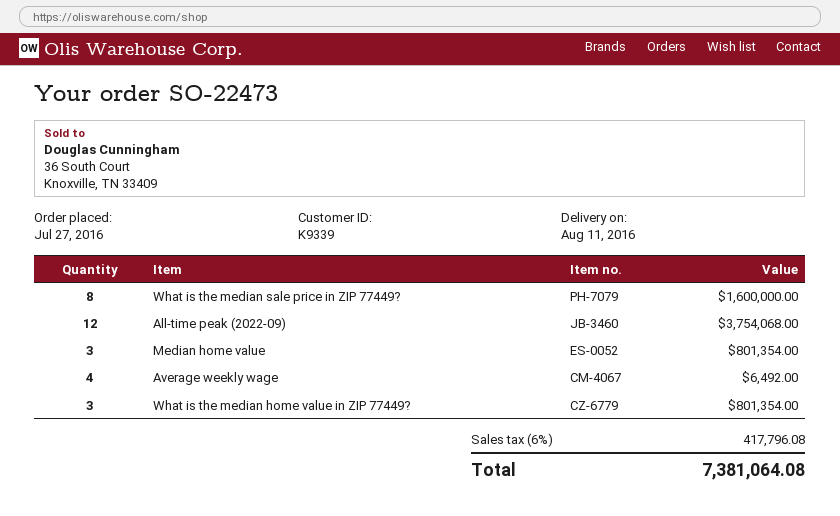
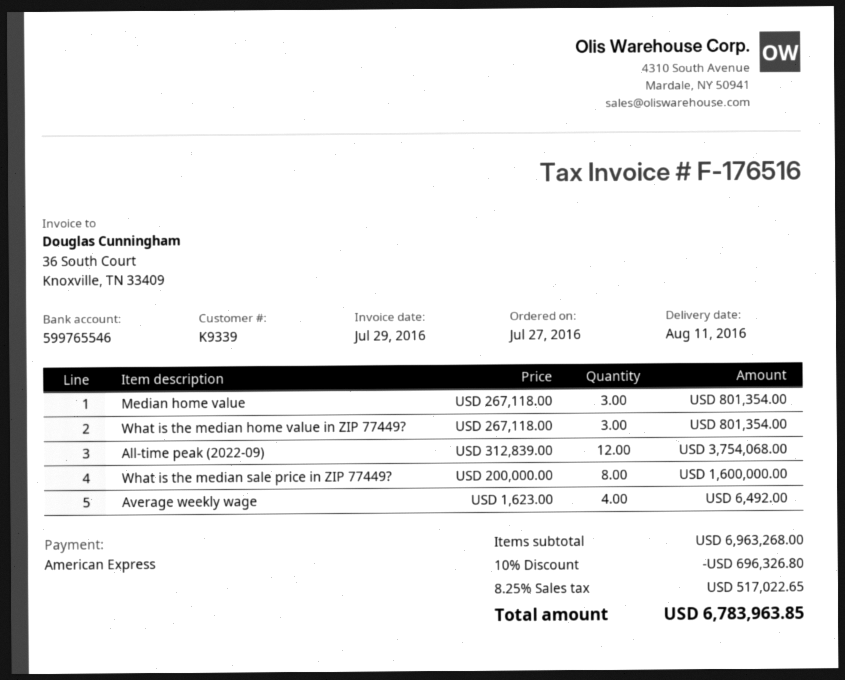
discount: none -> 10% = 696326.80
tax: 6% = 417796.08 -> 8.25% = 517022.65
total: 7381064.08 -> 6783963.85

